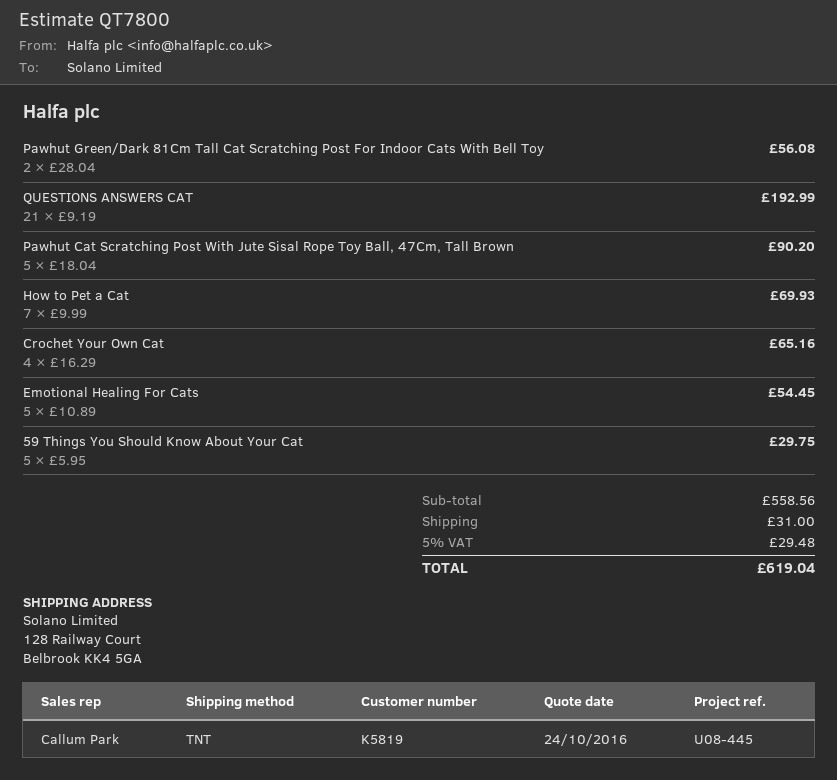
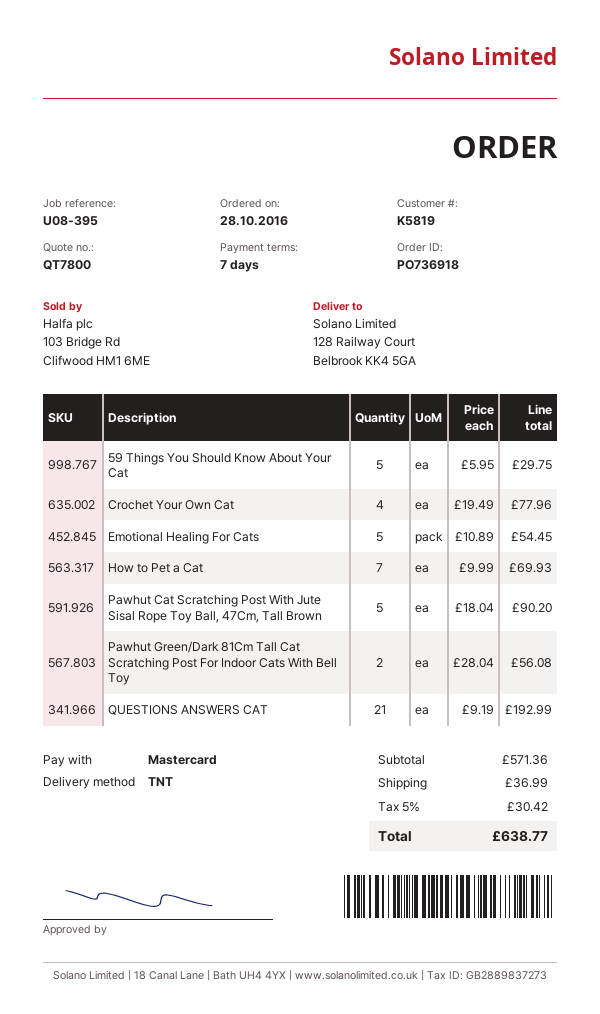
reference: U08-445 -> U08-395
Crochet Your Own Cat: 4 x 16.29 = 65.16 -> 4 x 19.49 = 77.96
subtotal: 558.56 -> 571.36
shipping: 31.00 -> 36.99
tax: 5% = 29.48 -> 5% = 30.42
total: 619.04 -> 638.77

